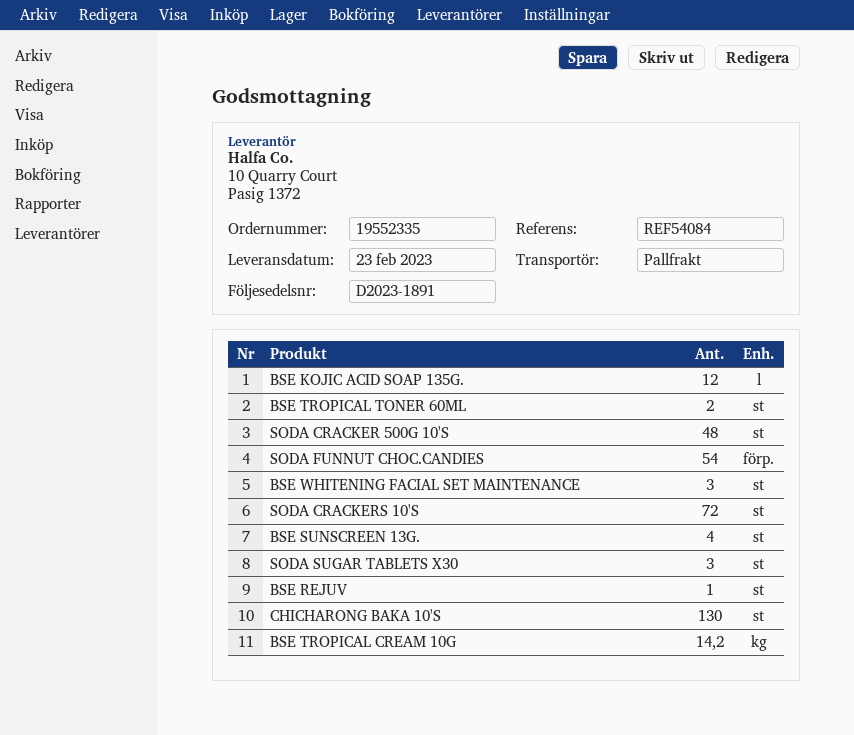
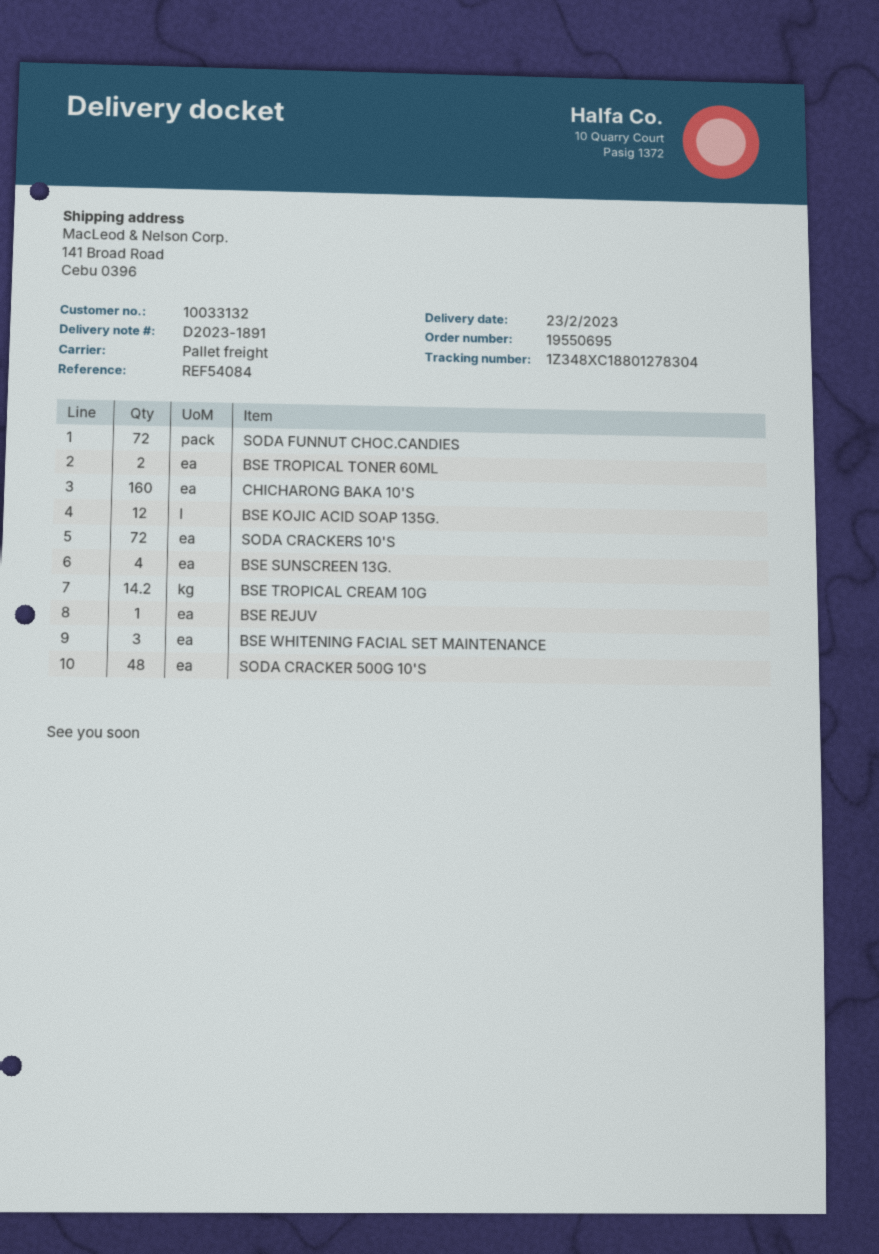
order number: 19552335 -> 19550695
SODA FUNNUT CHOC.CANDIES: 54 -> 72
SODA SUGAR TABLETS X30: 3 -> none
CHICHARONG BAKA 10'S: 130 -> 160

